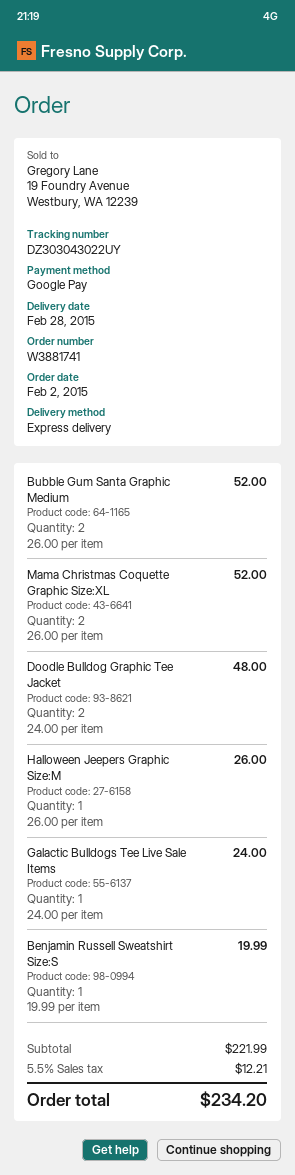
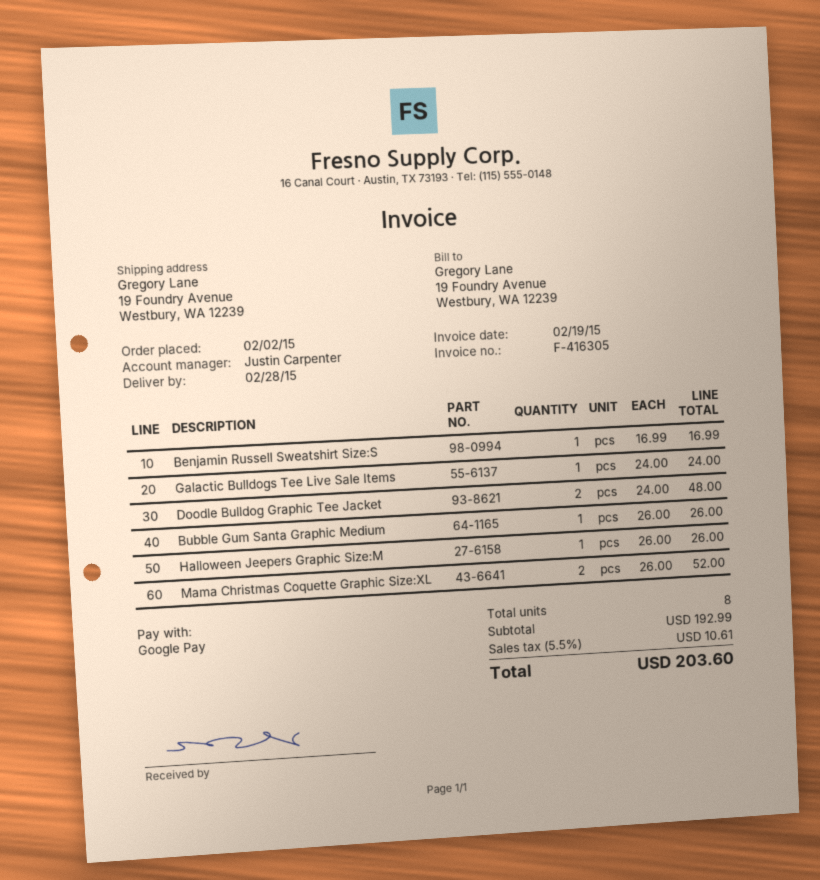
Bubble Gum Santa Graphic Medium: 2 x 26.00 = 52.00 -> 1 x 26.00 = 26.00
Benjamin Russell Sweatshirt Size:S: 1 x 19.99 = 19.99 -> 1 x 16.99 = 16.99
subtotal: 221.99 -> 192.99
tax: 5.5% = 12.21 -> 5.5% = 10.61
total: 234.20 -> 203.60

